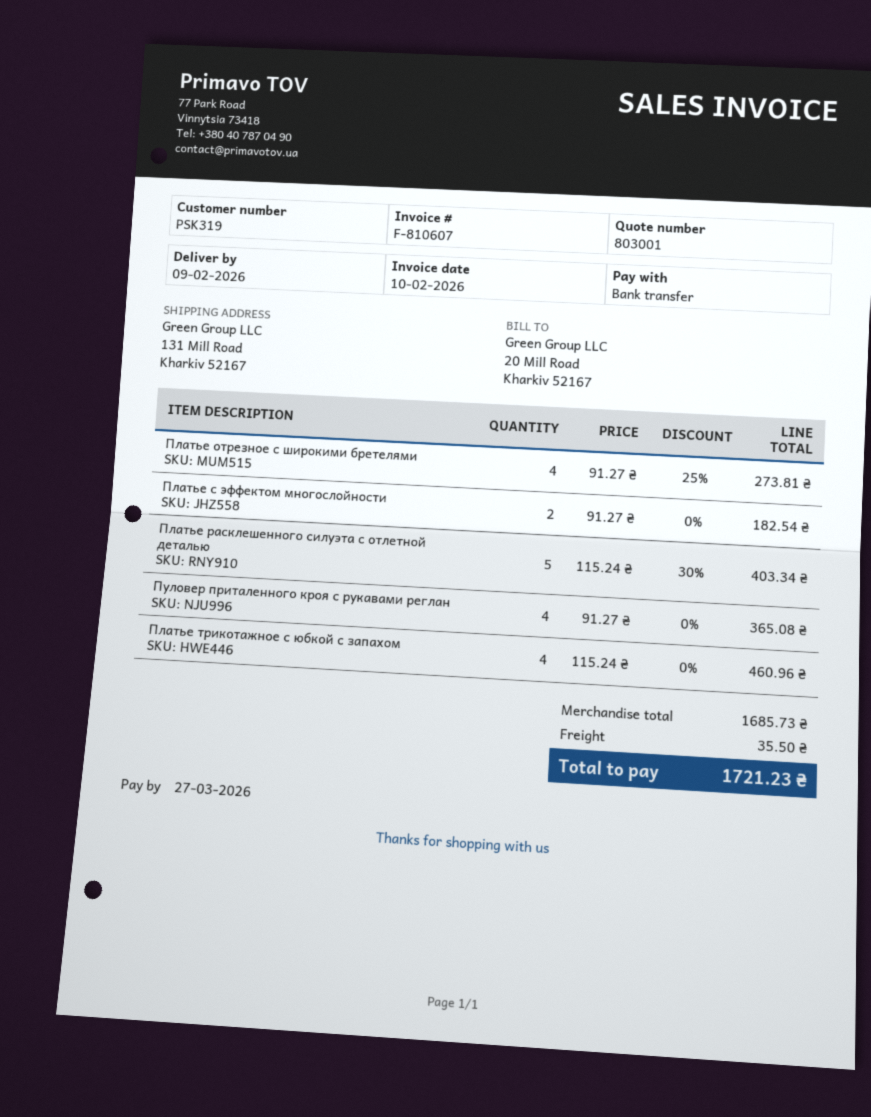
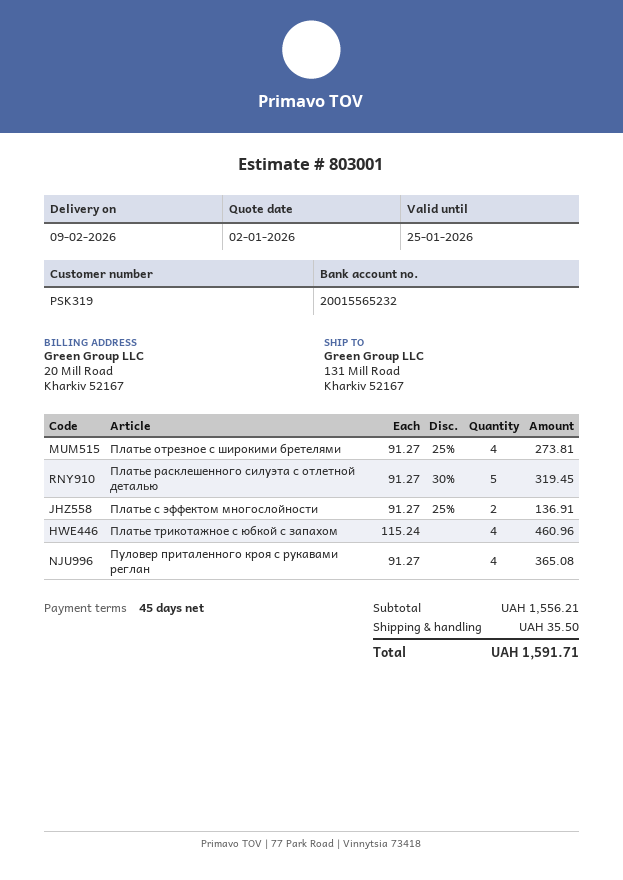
Платье с эффектом многослойности: 2 x 91.27 = 182.54 -> 2 x 91.27 - 25% = 136.91
Платье расклешенного силуэта с отлетной деталью: 5 x 115.24 - 30% = 403.34 -> 5 x 91.27 - 30% = 319.45
subtotal: 1685.73 -> 1556.21
total: 1721.23 -> 1591.71

